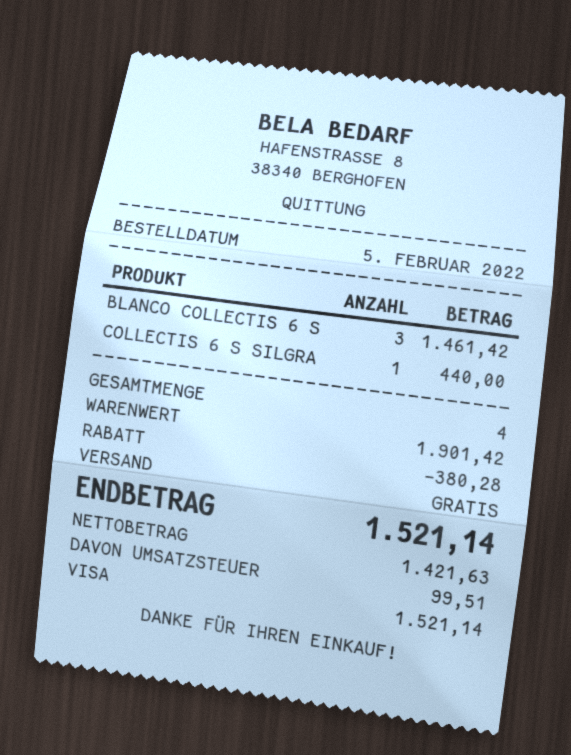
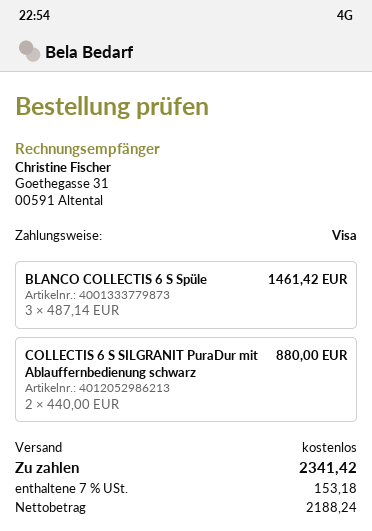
COLLECTIS 6 S SILGRA: 1 for 440.00 -> 2 for 880.00
discount: 380.28 -> none
net: 1421.63 -> 2188.24
tax: 99.51 -> 153.18
total: 1521.14 -> 2341.42

